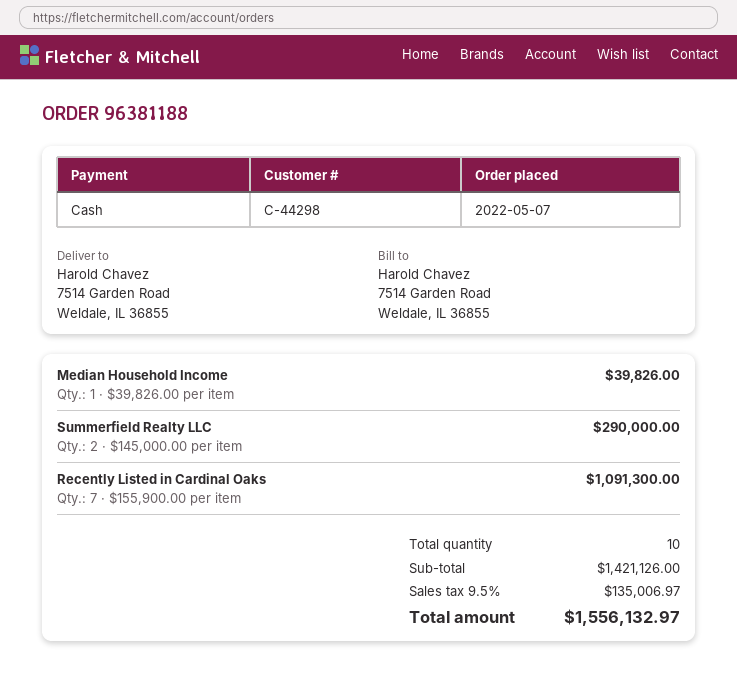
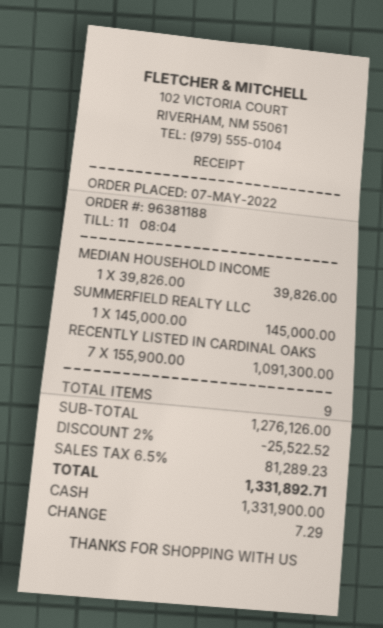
Summerfield Realty LLC: 2 x 145000.00 = 290000.00 -> 1 x 145000.00 = 145000.00
total quantity: 10 -> 9
subtotal: 1421126.00 -> 1276126.00
discount: none -> 2% = 25522.52
tax: 9.5% = 135006.97 -> 6.5% = 81289.23
total: 1556132.97 -> 1331892.71

